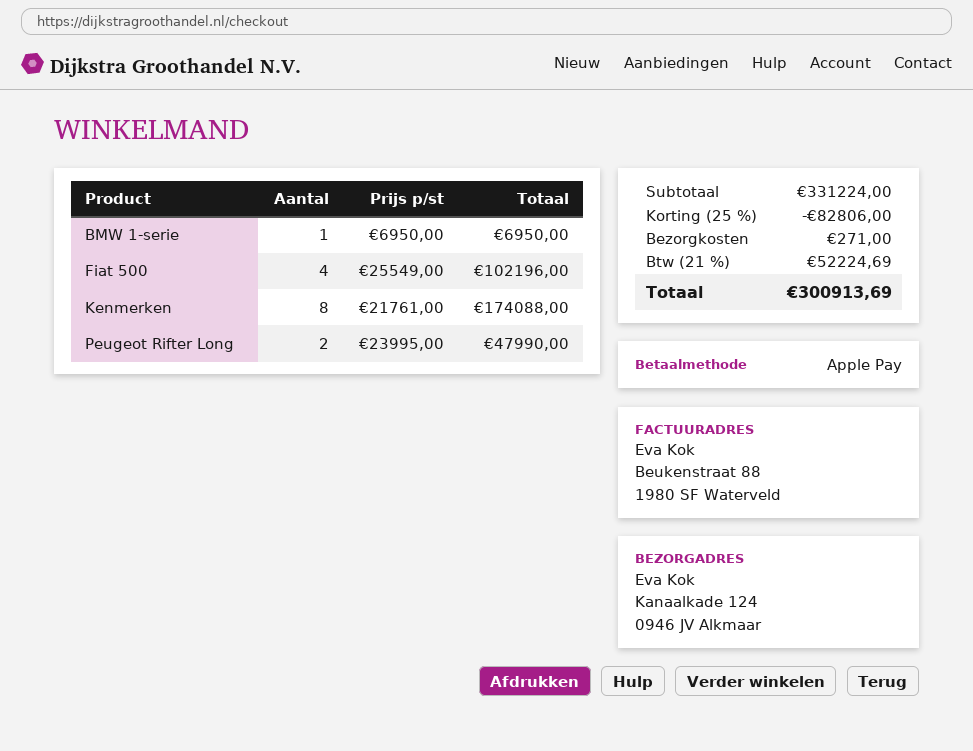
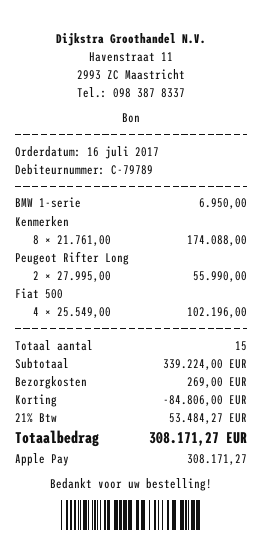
Peugeot Rifter Long: 2 x 23995.00 = 47990.00 -> 2 x 27995.00 = 55990.00
subtotal: 331224.00 -> 339224.00
discount: 82806.00 -> 84806.00
shipping: 271.00 -> 269.00
tax: 21% = 52224.69 -> 21% = 53484.27
total: 300913.69 -> 308171.27

